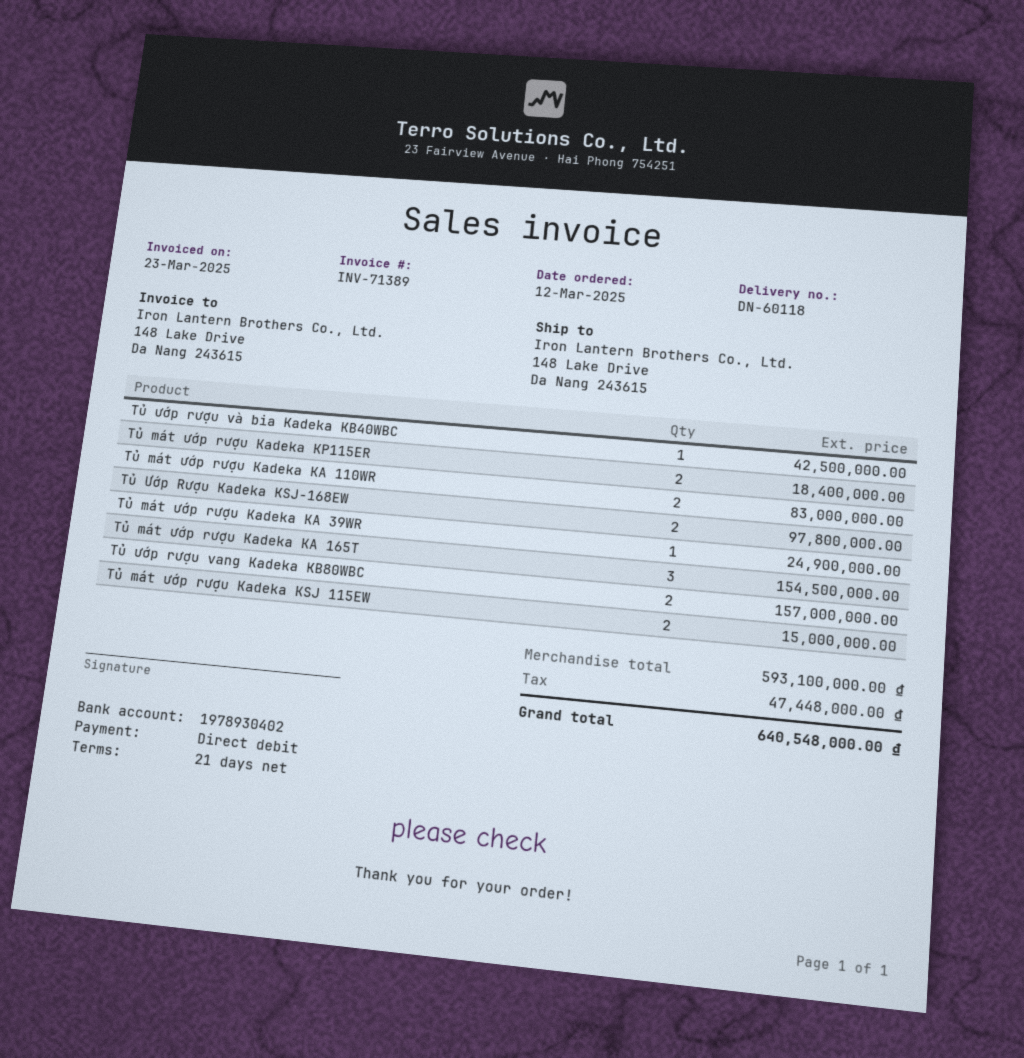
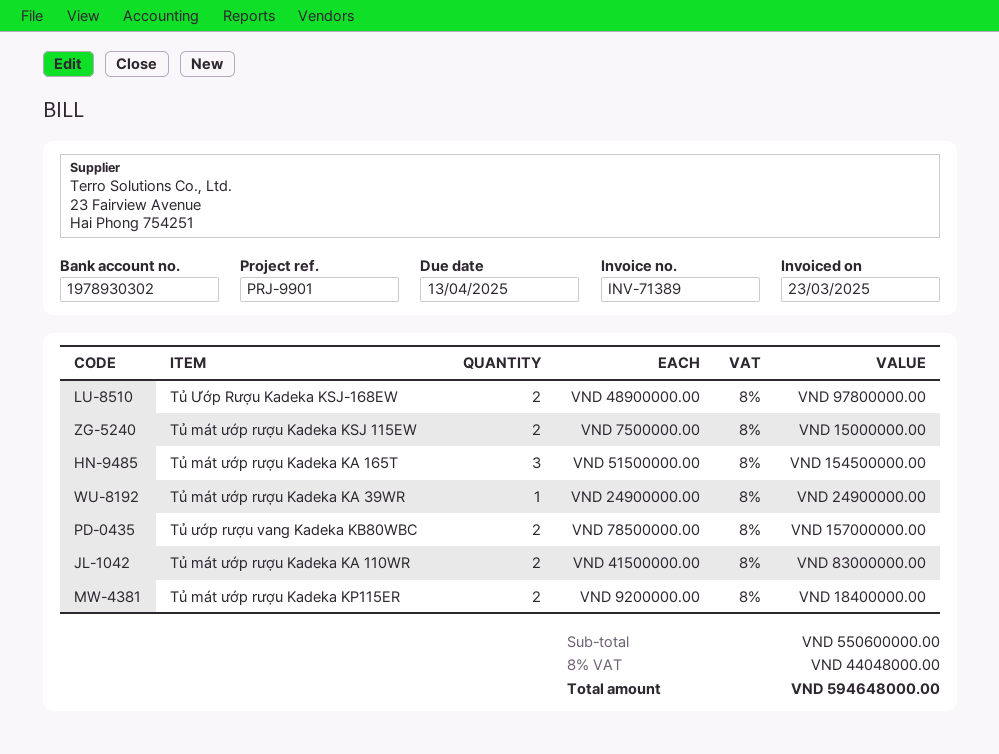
bank account: 1978930402 -> 1978930302
Tủ ướp rượu và bia Kadeka KB40WBC: 1 for 42500000.00 -> none
subtotal: 593100000.00 -> 550600000.00
tax: 47448000.00 -> 44048000.00
total: 640548000.00 -> 594648000.00

